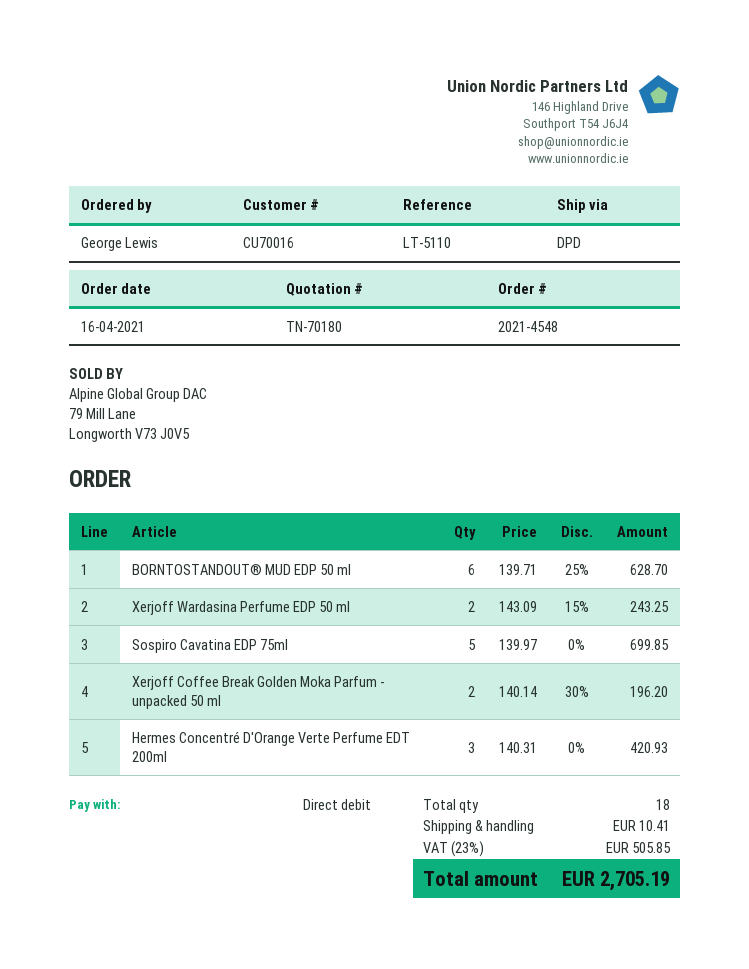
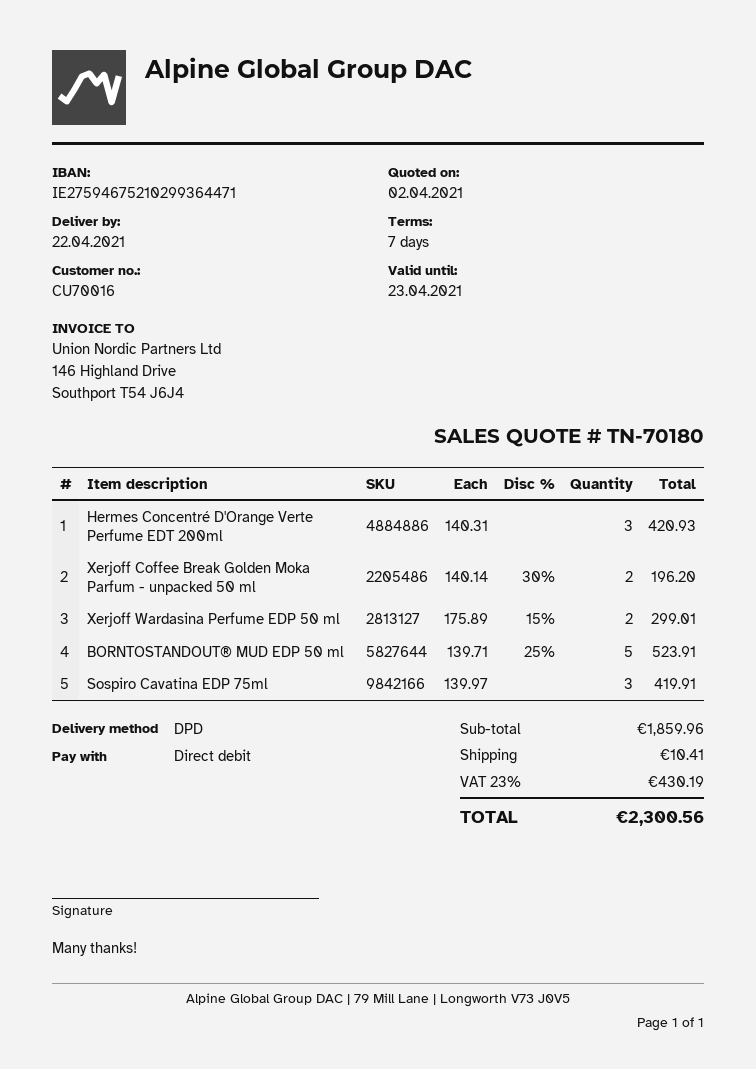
BORNTOSTANDOUT® MUD EDP 50 ml: 6 x 139.71 - 25% = 628.70 -> 5 x 139.71 - 25% = 523.91
Xerjoff Wardasina Perfume EDP 50 ml: 2 x 143.09 - 15% = 243.25 -> 2 x 175.89 - 15% = 299.01
Sospiro Cavatina EDP 75ml: 5 x 139.97 = 699.85 -> 3 x 139.97 = 419.91
tax: 23% = 505.85 -> 23% = 430.19
total: 2705.19 -> 2300.56

